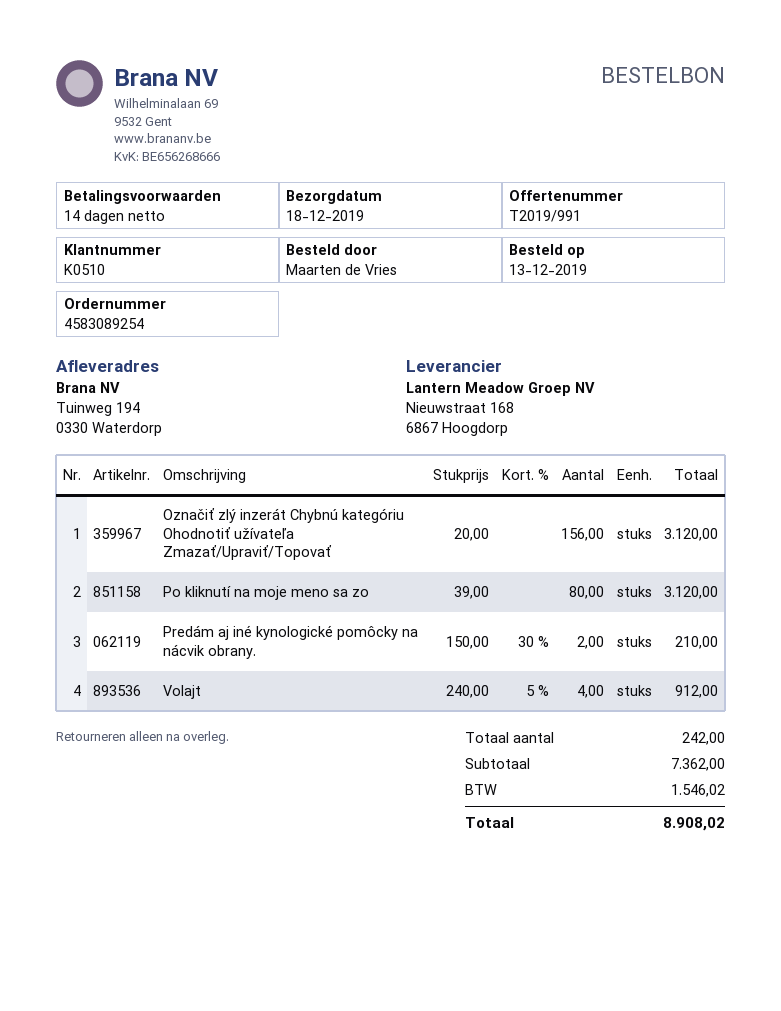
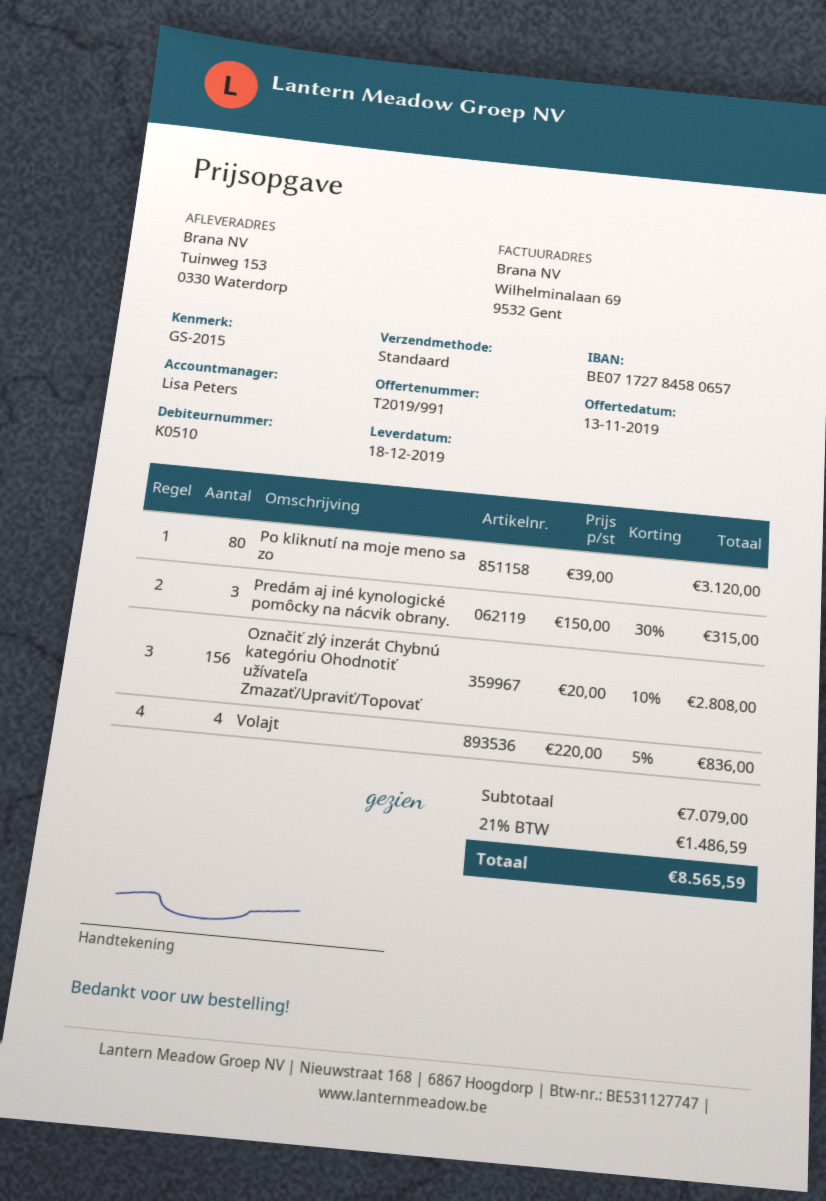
ship to: Tuinweg 194, 0330 Waterdorp -> Tuinweg 153, 0330 Waterdorp
Označiť zlý inzerát Chybnú kategóriu Ohodnotiť užívateľa Zmazať/Upraviť/Topovať: 156 x 20.00 = 3120.00 -> 156 x 20.00 - 10% = 2808.00
Predám aj iné kynologické pomôcky na nácvik obrany.: 2 x 150.00 - 30% = 210.00 -> 3 x 150.00 - 30% = 315.00
Volajt: 4 x 240.00 - 5% = 912.00 -> 4 x 220.00 - 5% = 836.00
subtotal: 7362.00 -> 7079.00
tax: 1546.02 -> 1486.59
total: 8908.02 -> 8565.59

